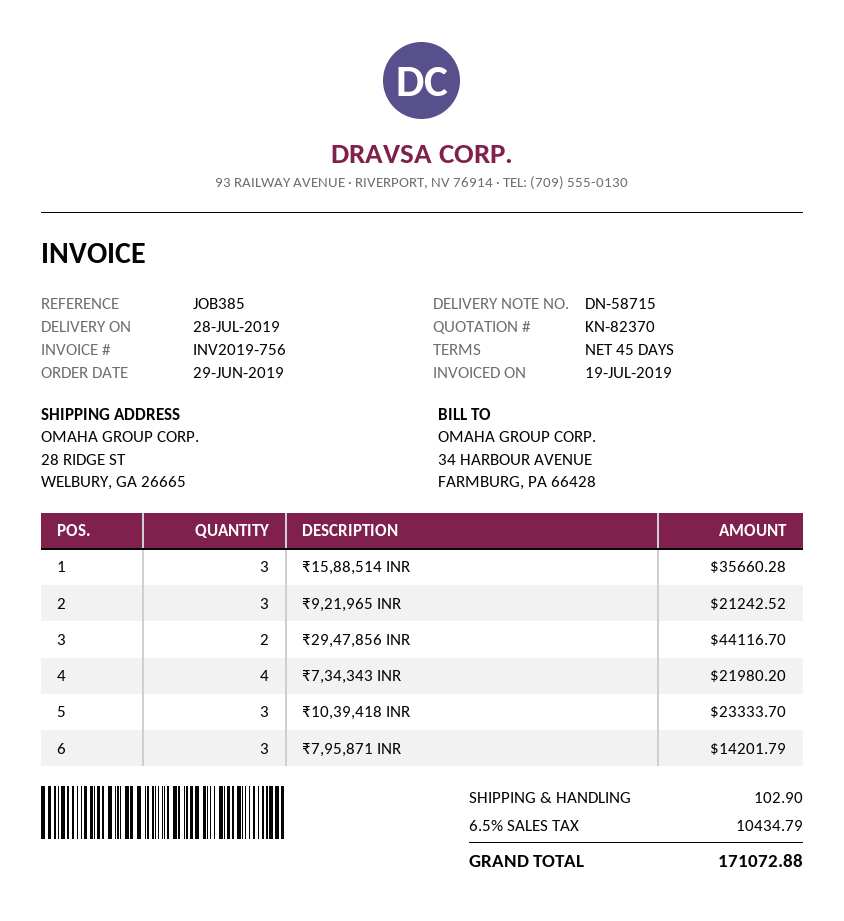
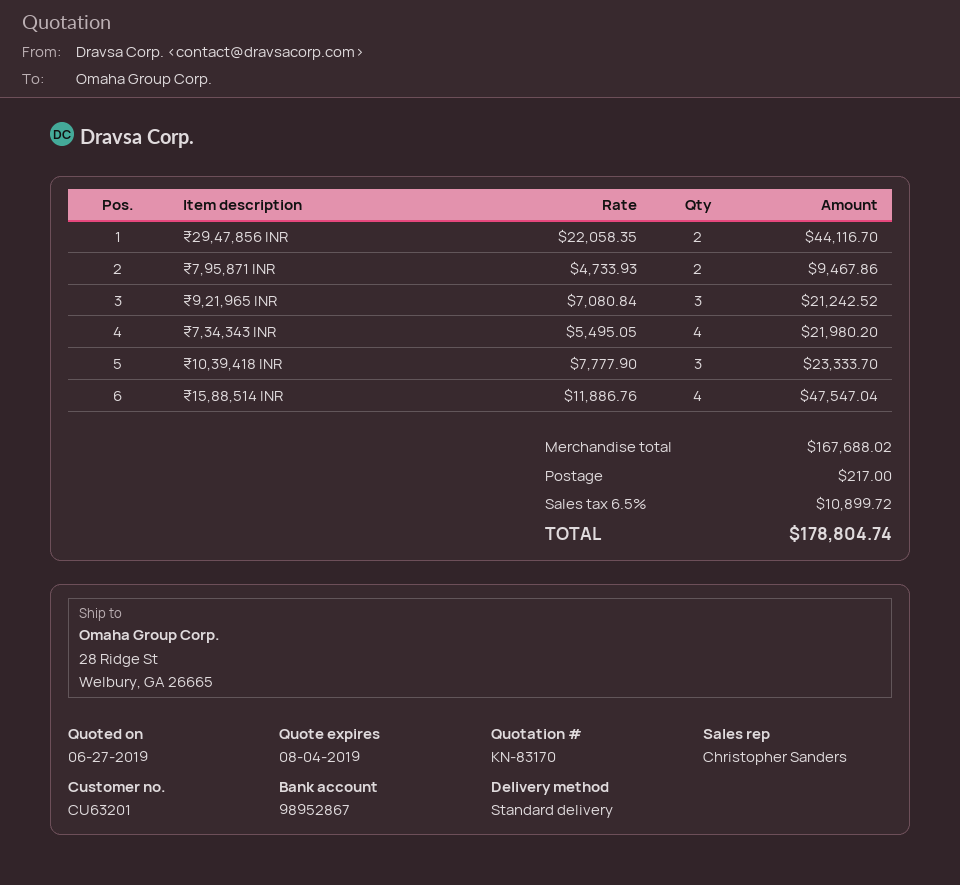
quote number: KN-82370 -> KN-83170
₹15,88,514 INR: 3 for 35660.28 -> 4 for 47547.04
₹7,95,871 INR: 3 for 14201.79 -> 2 for 9467.86
shipping: 102.90 -> 217.00
tax: 6.5% = 10434.79 -> 6.5% = 10899.72
total: 171072.88 -> 178804.74

